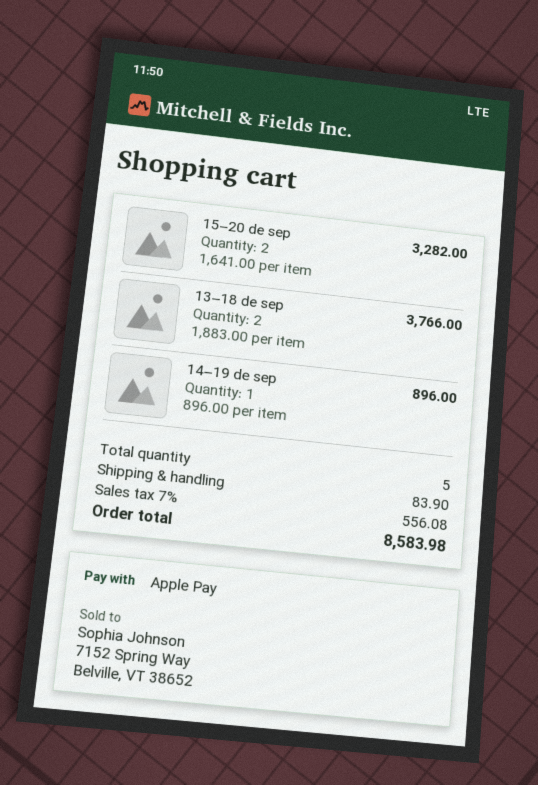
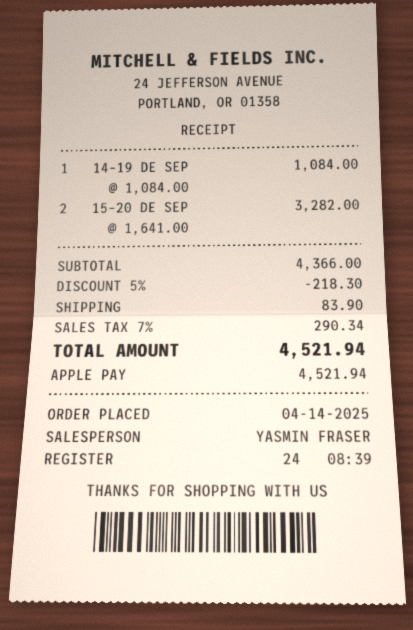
13–18 de sep: 2 x 1883.00 = 3766.00 -> none
14–19 de sep: 1 x 896.00 = 896.00 -> 1 x 1084.00 = 1084.00
discount: none -> 5% = 218.30
tax: 7% = 556.08 -> 7% = 290.34
total: 8583.98 -> 4521.94

